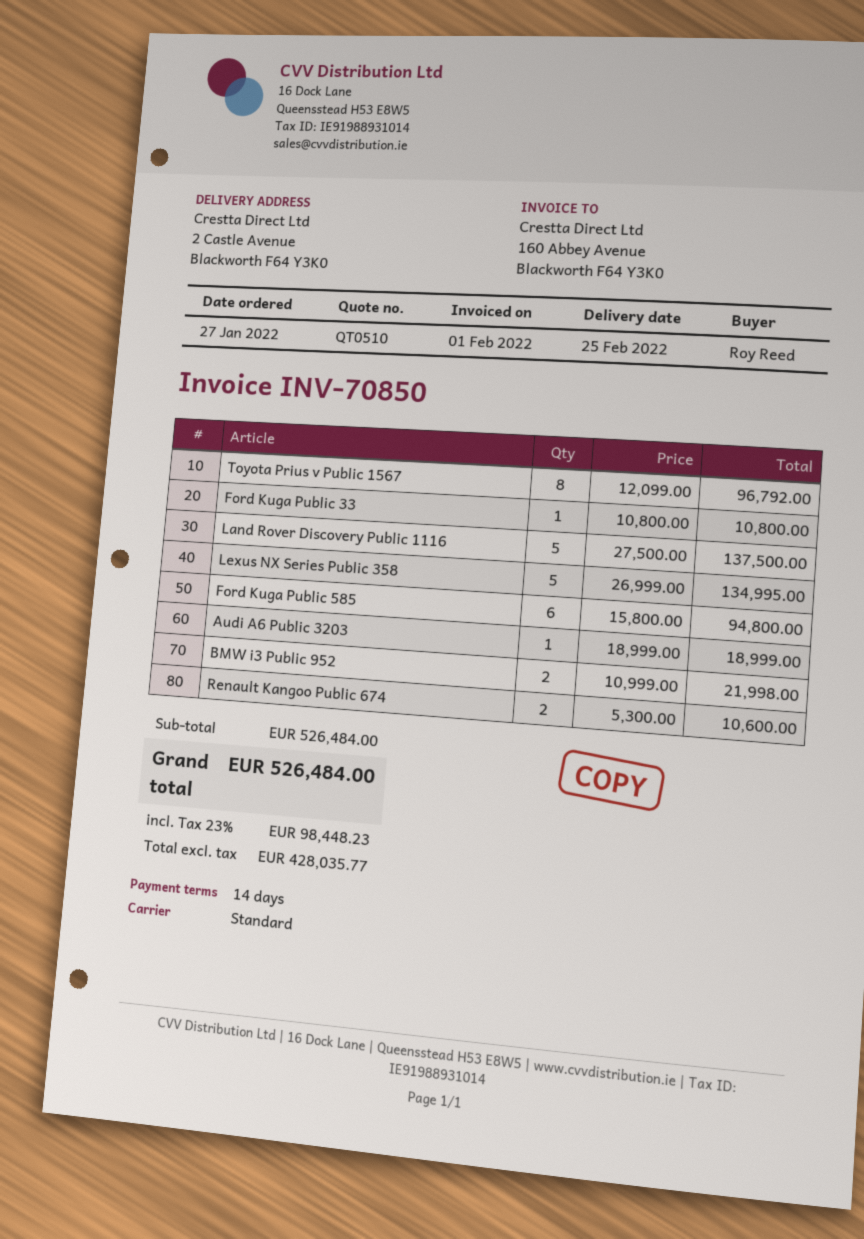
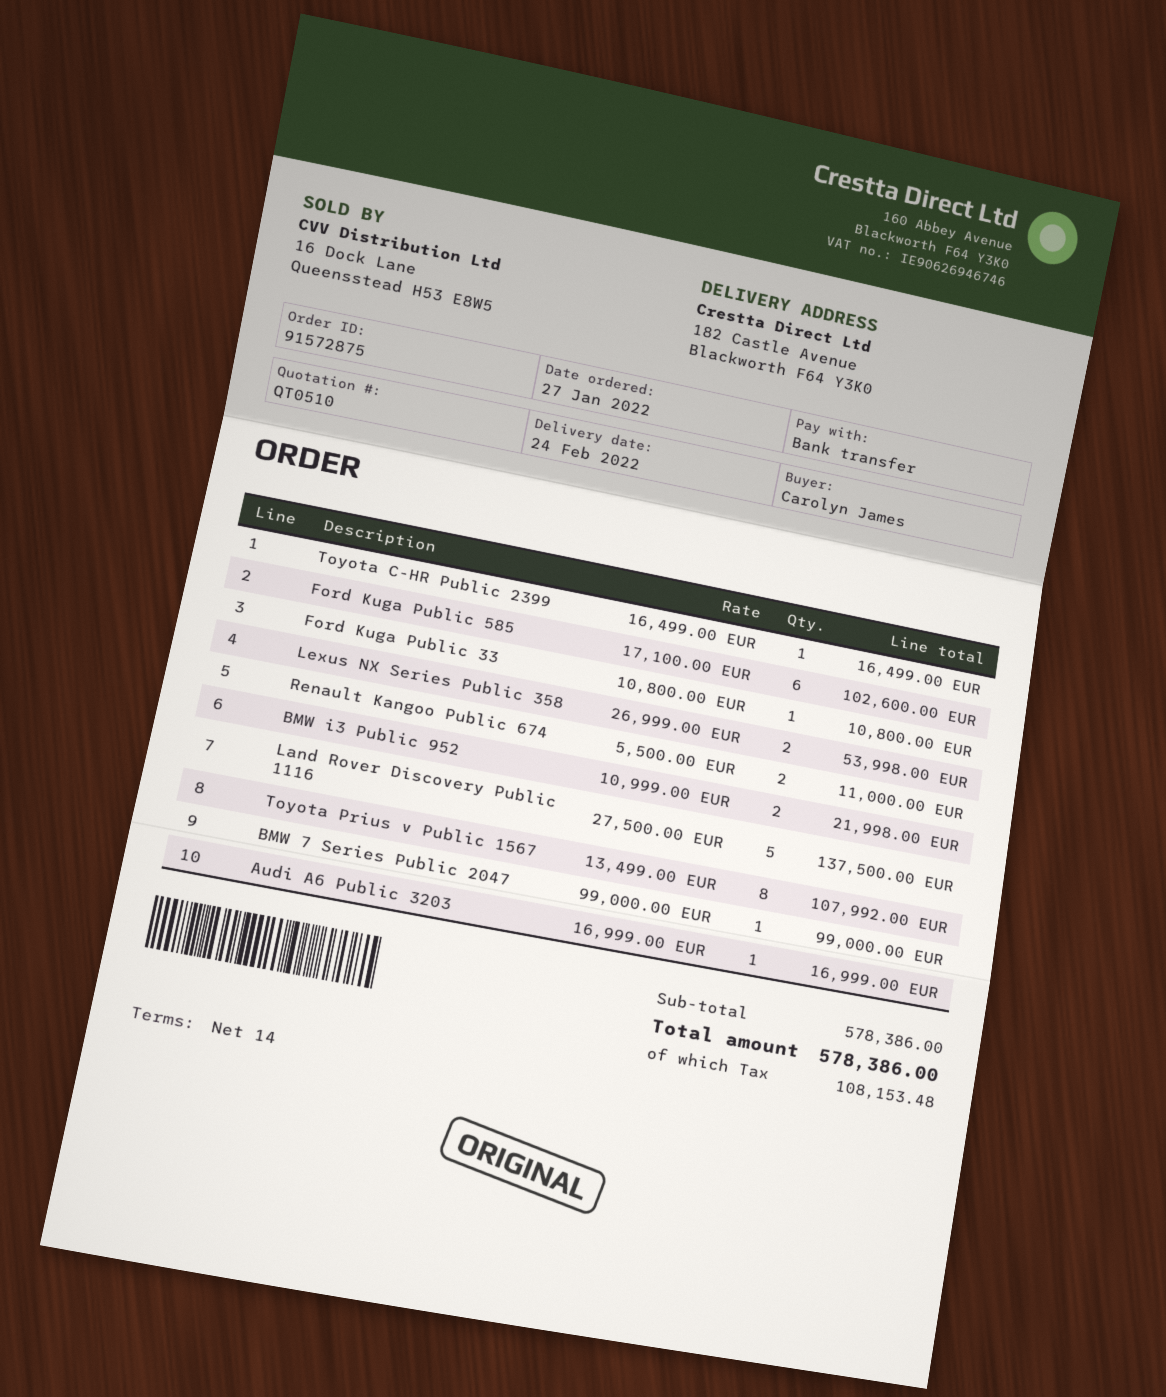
delivery date: 2022-02-25 -> 2022-02-24
ordered by: Roy Reed -> Carolyn James
ship to: 2 Castle Avenue, Blackworth F64 Y3K0 -> 182 Castle Avenue, Blackworth F64 Y3K0
Toyota Prius v Public 1567: 8 x 12099.00 = 96792.00 -> 8 x 13499.00 = 107992.00
Lexus NX Series Public 358: 5 x 26999.00 = 134995.00 -> 2 x 26999.00 = 53998.00
Ford Kuga Public 585: 6 x 15800.00 = 94800.00 -> 6 x 17100.00 = 102600.00
Audi A6 Public 3203: 1 x 18999.00 = 18999.00 -> 1 x 16999.00 = 16999.00
Renault Kangoo Public 674: 2 x 5300.00 = 10600.00 -> 2 x 5500.00 = 11000.00
Toyota C-HR Public 2399: none -> 1 x 16499.00 = 16499.00
BMW 7 Series Public 2047: none -> 1 x 99000.00 = 99000.00
subtotal: 526484.00 -> 578386.00
tax: 98448.23 -> 108153.48
total: 526484.00 -> 578386.00

